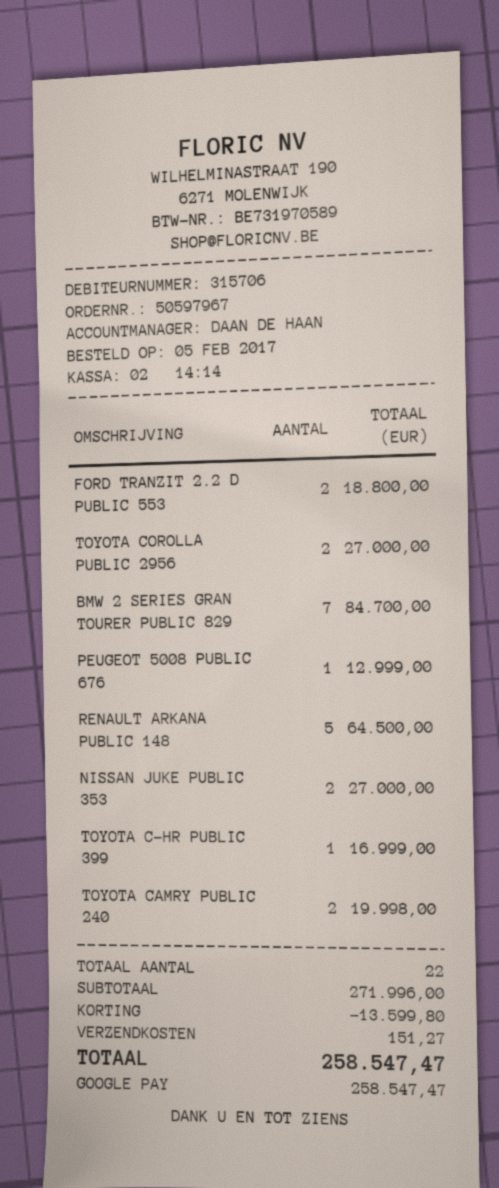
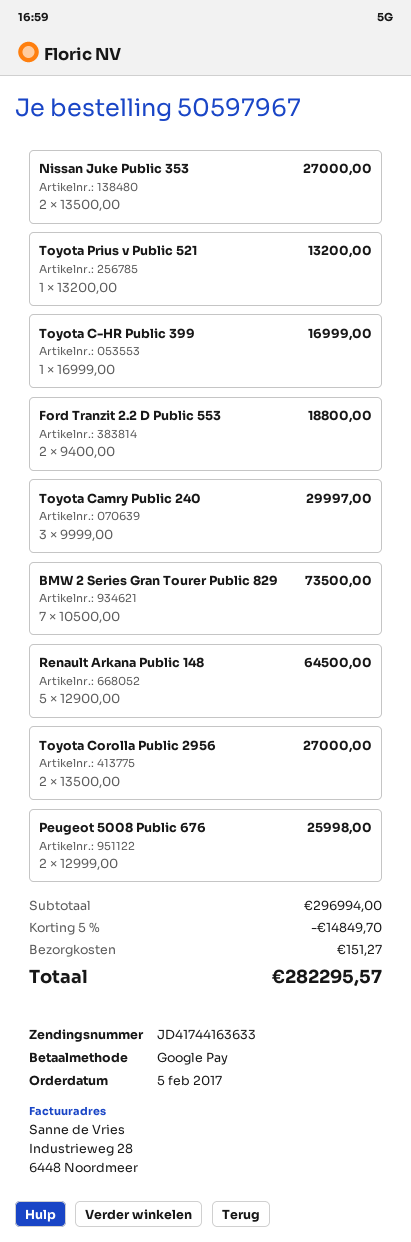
BMW 2 SERIES GRAN TOURER PUBLIC 829: 7 for 84700.00 -> 7 for 73500.00
PEUGEOT 5008 PUBLIC 676: 1 for 12999.00 -> 2 for 25998.00
TOYOTA CAMRY PUBLIC 240: 2 for 19998.00 -> 3 for 29997.00
Toyota Prius v Public 521: none -> 1 for 13200.00
subtotal: 271996.00 -> 296994.00
discount: 13599.80 -> 14849.70
total: 258547.47 -> 282295.57

